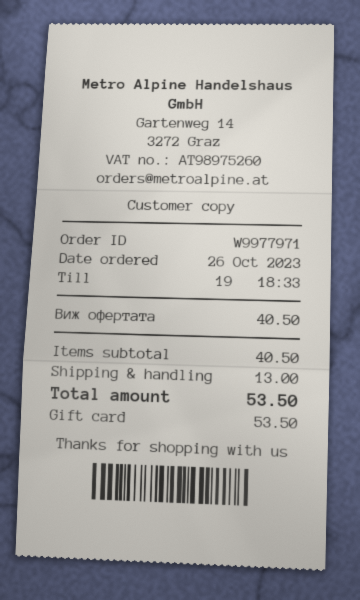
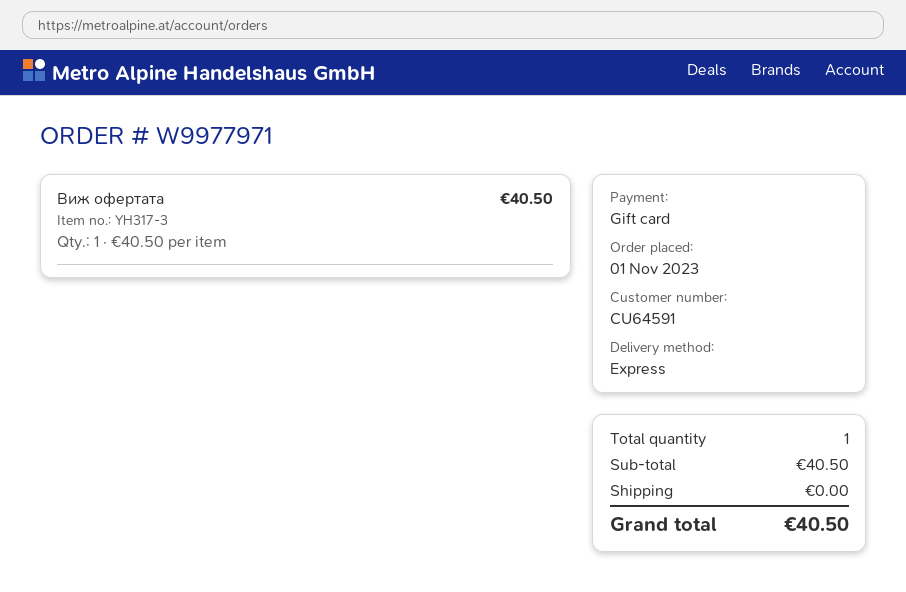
order date: 2023-10-26 -> 2023-11-01
shipping: 13.00 -> 0.00
total: 53.50 -> 40.50

